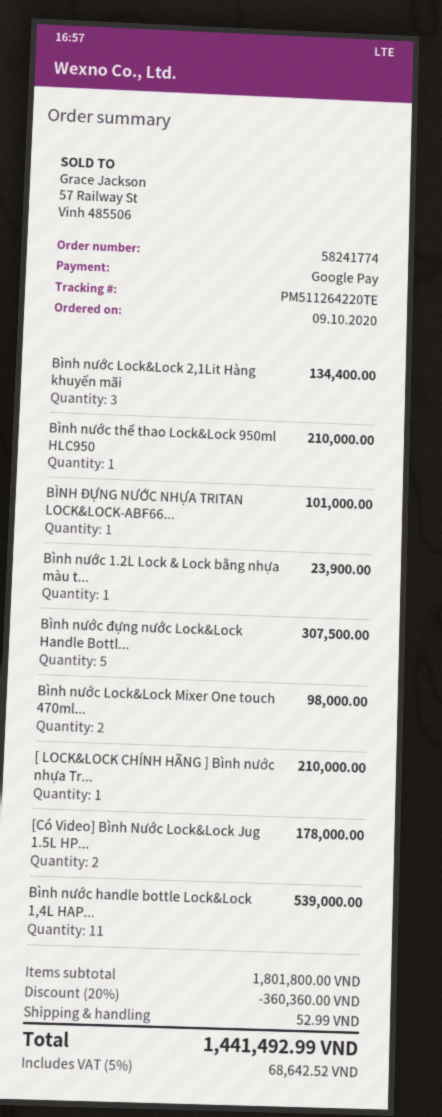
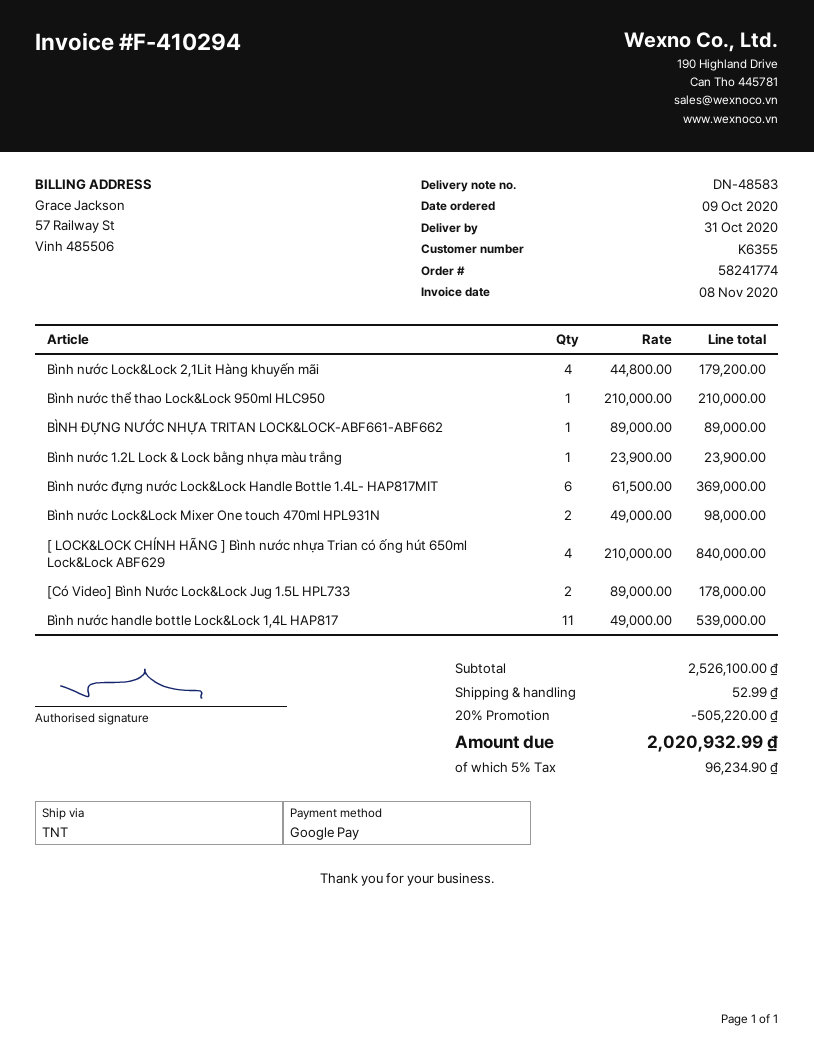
Bình nước Lock&Lock 2,1Lit Hàng khuyến mãi: 3 for 134400.00 -> 4 for 179200.00
BÌNH ĐỰNG NƯỚC NHỰA TRITAN LOCK&LOCK-ABF66...: 1 for 101000.00 -> 1 for 89000.00
Bình nước đựng nước Lock&Lock Handle Bottl...: 5 for 307500.00 -> 6 for 369000.00
[ LOCK&LOCK CHÍNH HÃNG ] Bình nước nhựa Tr...: 1 for 210000.00 -> 4 for 840000.00
subtotal: 1801800.00 -> 2526100.00
discount: 20% = 360360.00 -> 20% = 505220.00
tax: 5% = 68642.52 -> 5% = 96234.90
total: 1441492.99 -> 2020932.99

